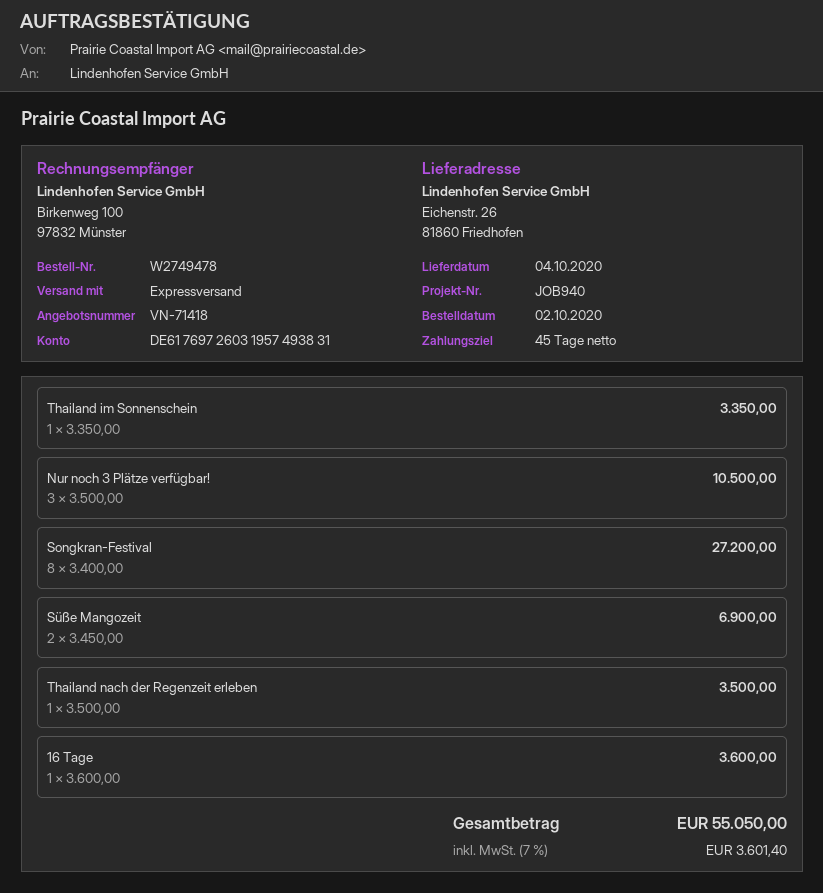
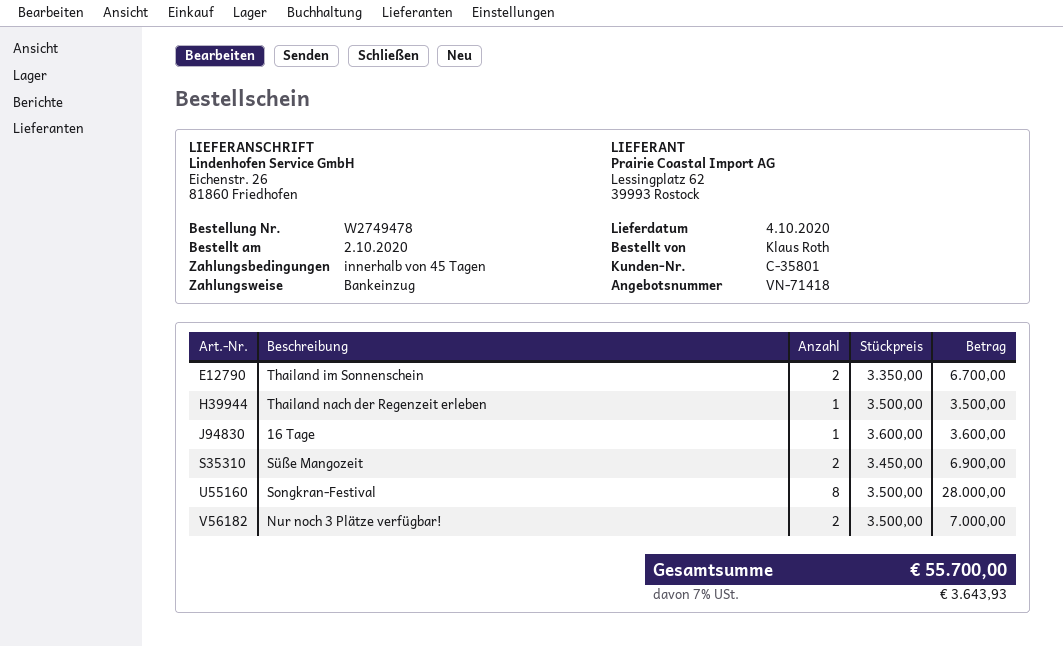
Thailand im Sonnenschein: 1 x 3350.00 = 3350.00 -> 2 x 3350.00 = 6700.00
Nur noch 3 Plätze verfügbar!: 3 x 3500.00 = 10500.00 -> 2 x 3500.00 = 7000.00
Songkran-Festival: 8 x 3400.00 = 27200.00 -> 8 x 3500.00 = 28000.00
tax: 7% = 3601.40 -> 7% = 3643.93
total: 55050.00 -> 55700.00

